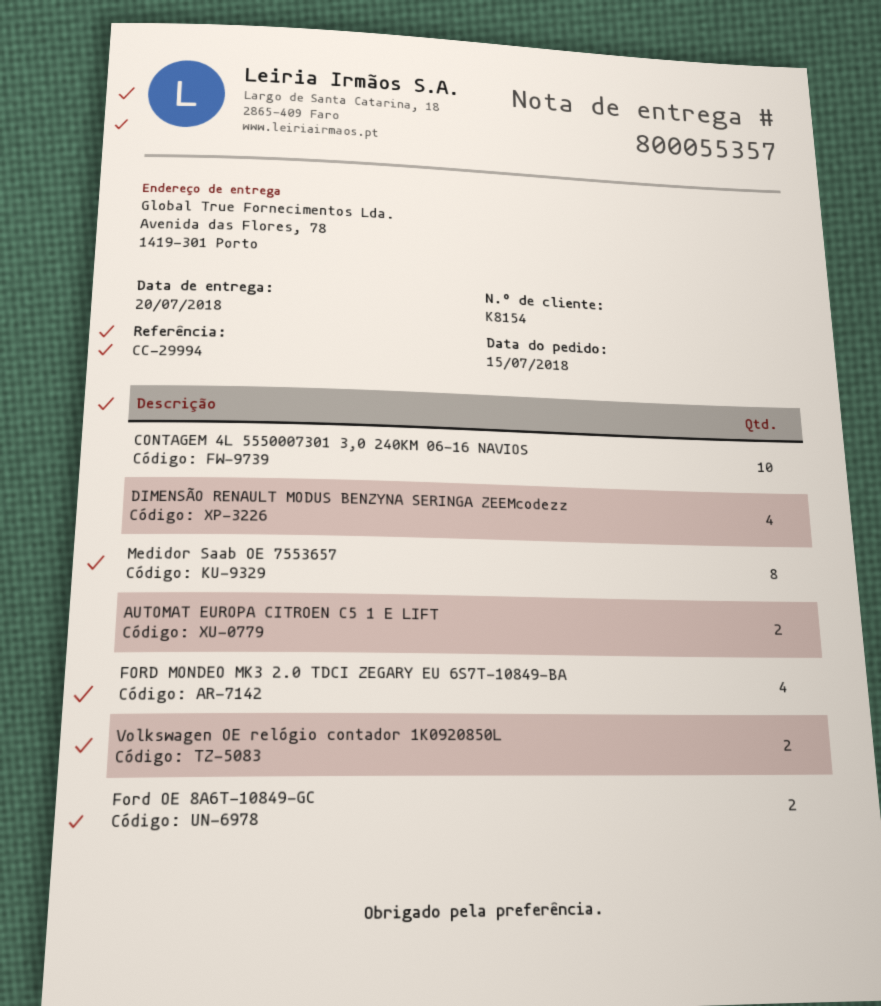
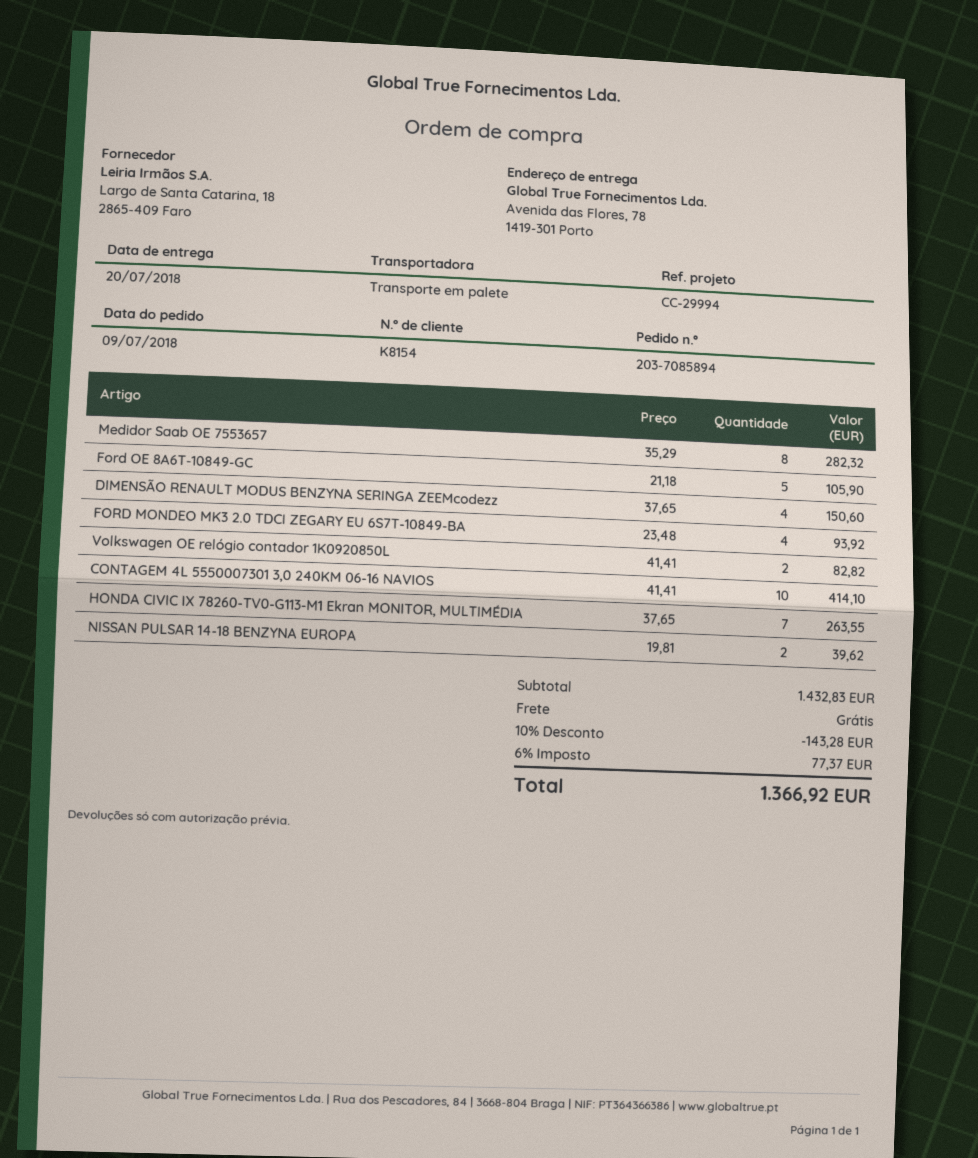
order date: 2018-07-15 -> 2018-07-09
AUTOMAT EUROPA CITROEN C5 1 E LIFT: 2 -> none
Ford OE 8A6T-10849-GC: 2 -> 5
HONDA CIVIC IX 78260-TV0-G113-M1 Ekran MONITOR, MULTIMÉDIA: none -> 7
NISSAN PULSAR 14-18 BENZYNA EUROPA: none -> 2

